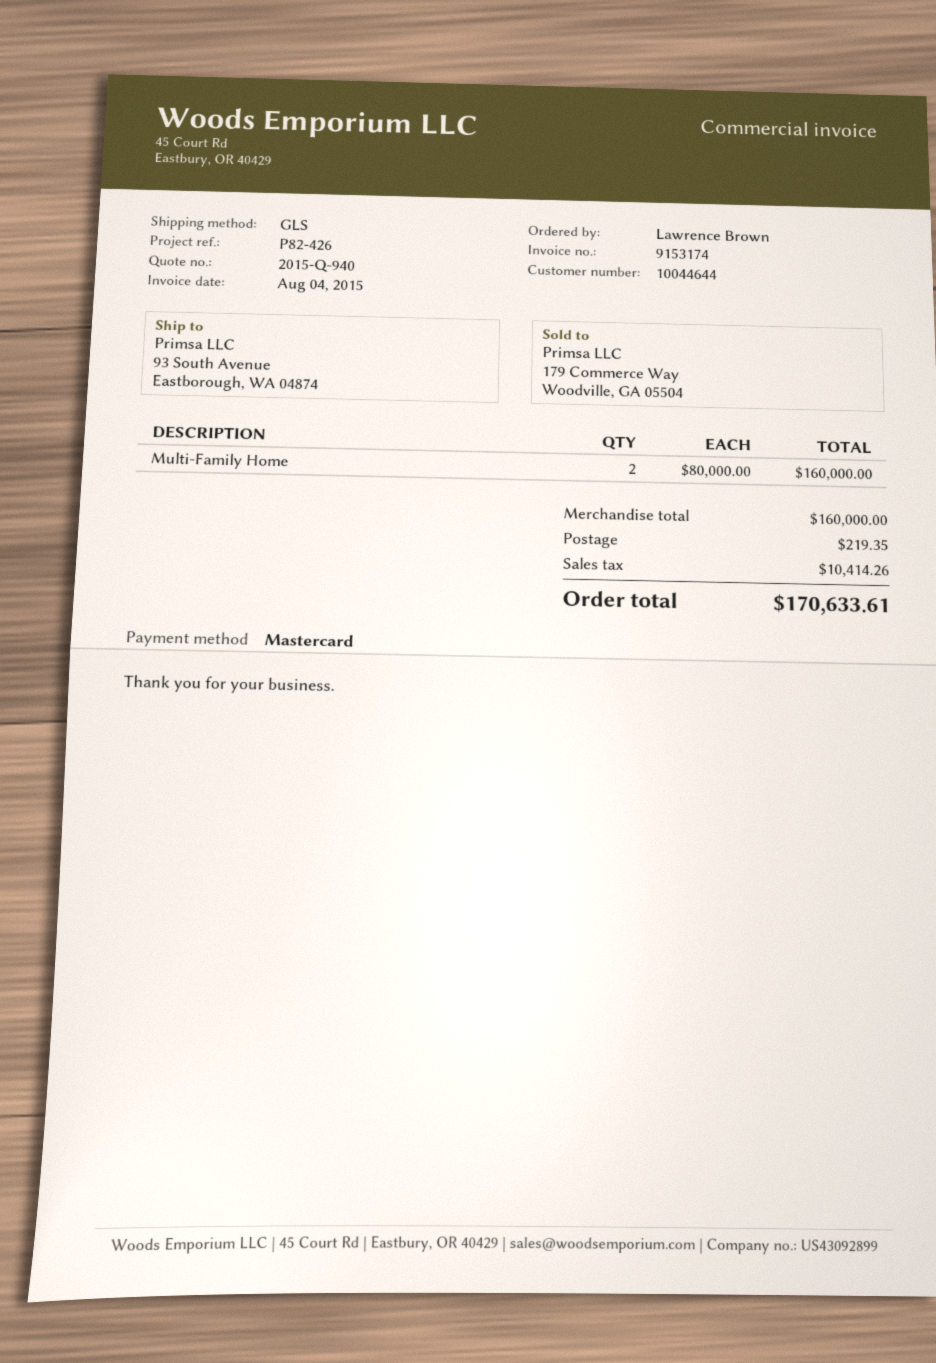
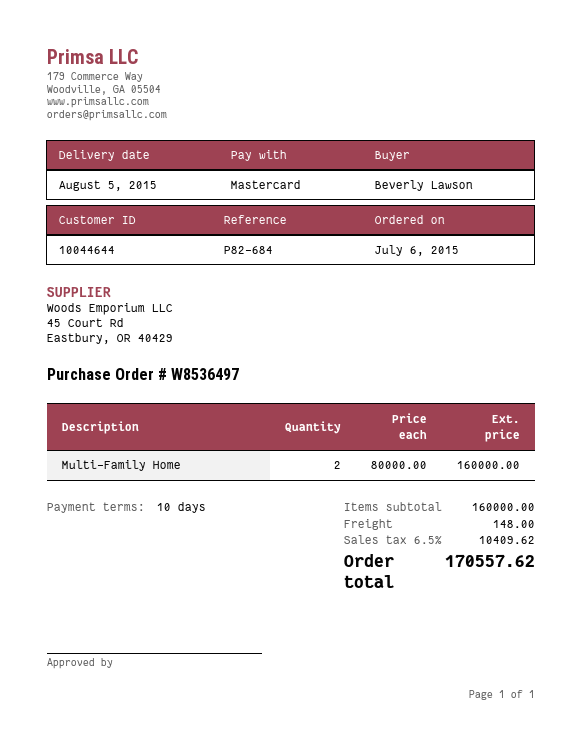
reference: P82-426 -> P82-684
ordered by: Lawrence Brown -> Beverly Lawson
shipping: 219.35 -> 148.00
tax: 10414.26 -> 10409.62
total: 170633.61 -> 170557.62

